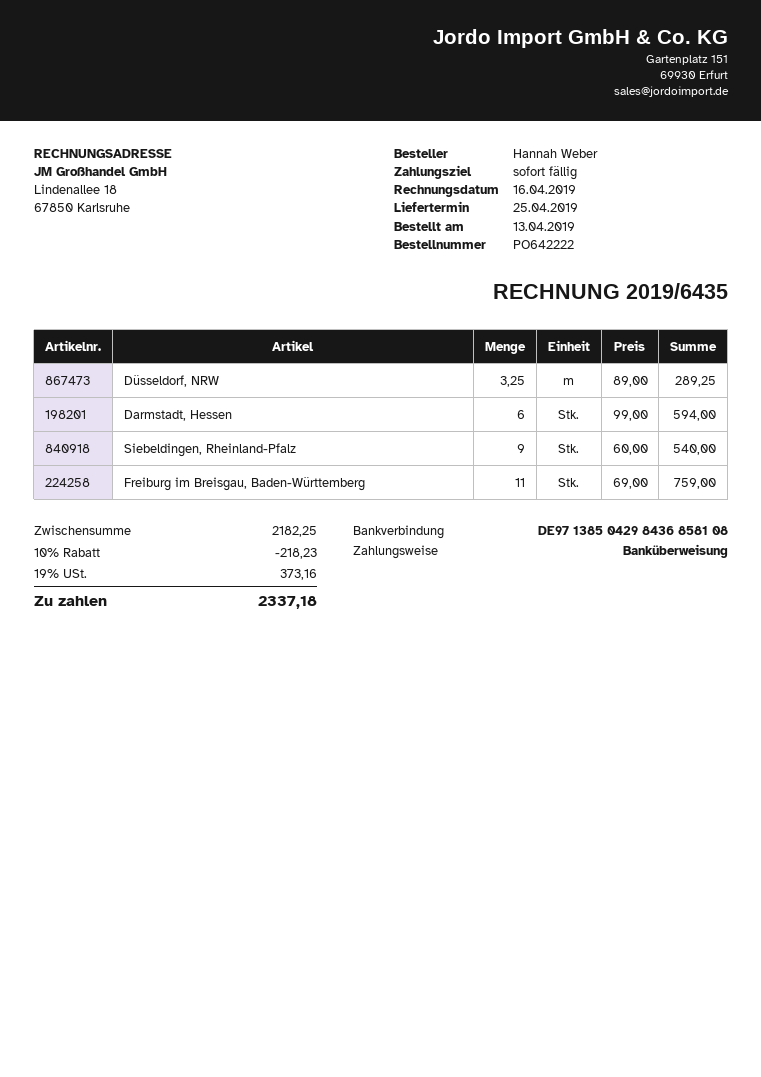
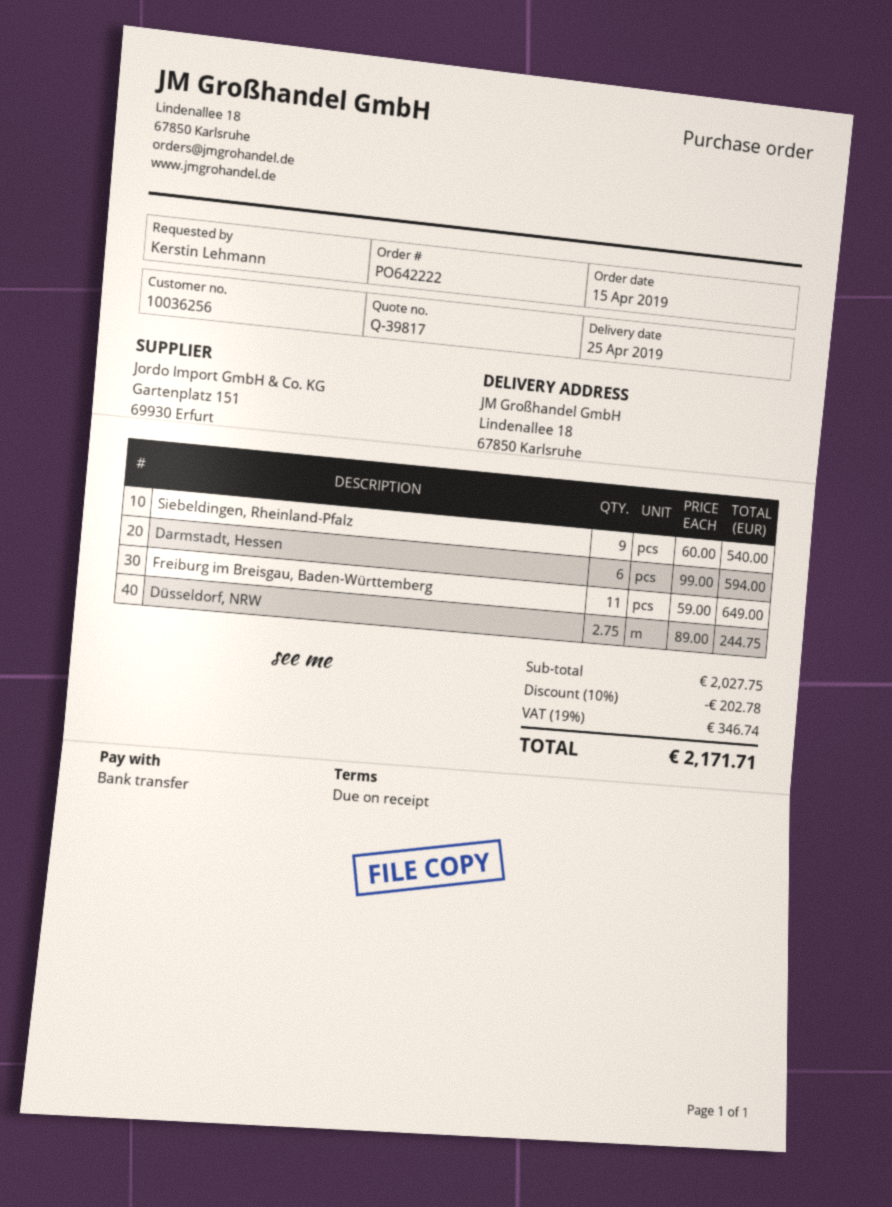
order date: 2019-04-13 -> 2019-04-15
ordered by: Hannah Weber -> Kerstin Lehmann
Düsseldorf, NRW: 3.25 x 89.00 = 289.25 -> 2.75 x 89.00 = 244.75
Freiburg im Breisgau, Baden-Württemberg: 11 x 69.00 = 759.00 -> 11 x 59.00 = 649.00
subtotal: 2182.25 -> 2027.75
discount: 10% = 218.23 -> 10% = 202.78
tax: 19% = 373.16 -> 19% = 346.74
total: 2337.18 -> 2171.71

